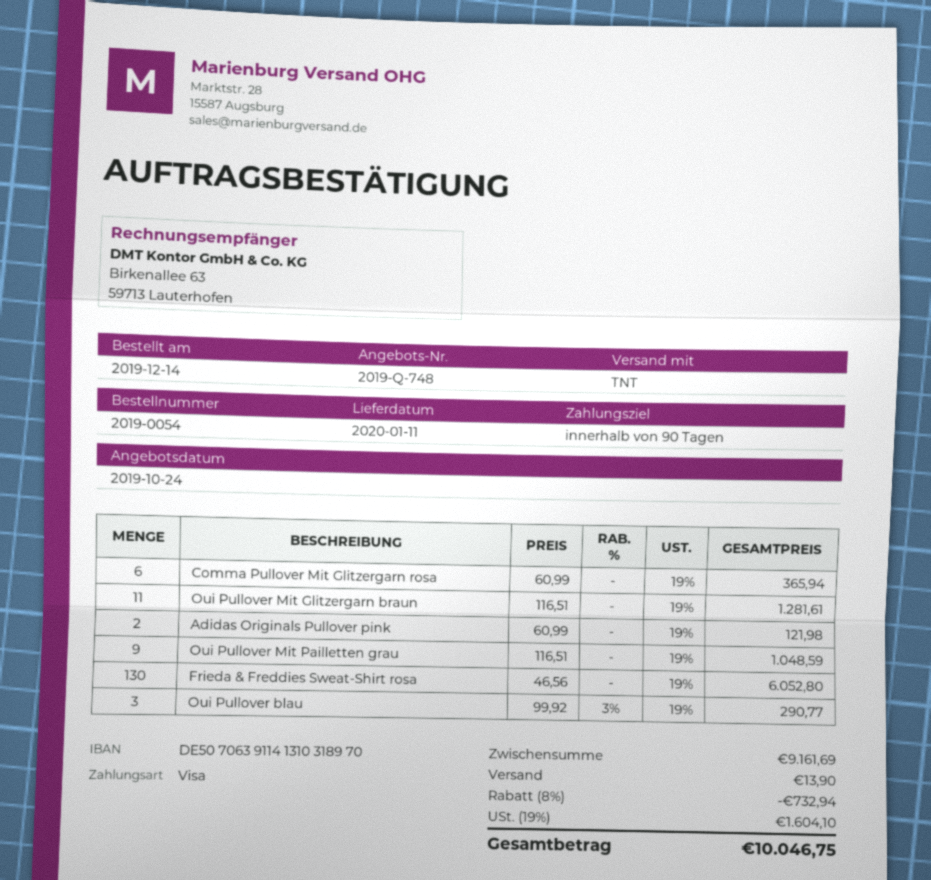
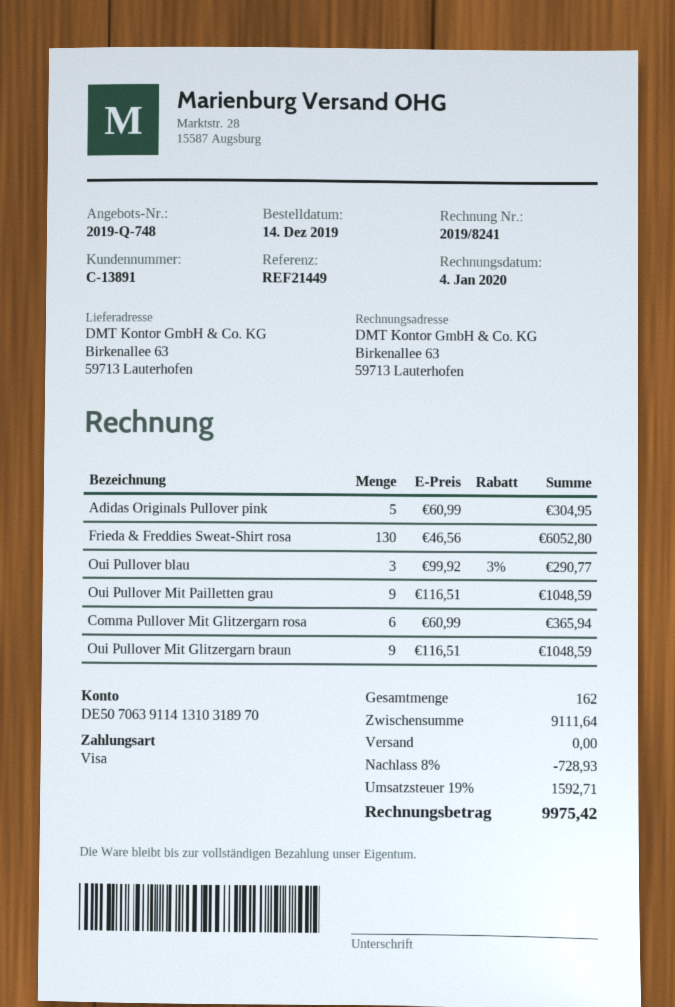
Oui Pullover Mit Glitzergarn braun: 11 x 116.51 = 1281.61 -> 9 x 116.51 = 1048.59
Adidas Originals Pullover pink: 2 x 60.99 = 121.98 -> 5 x 60.99 = 304.95
subtotal: 9161.69 -> 9111.64
discount: 8% = 732.94 -> 8% = 728.93
shipping: 13.90 -> 0.00
tax: 19% = 1604.10 -> 19% = 1592.71
total: 10046.75 -> 9975.42

